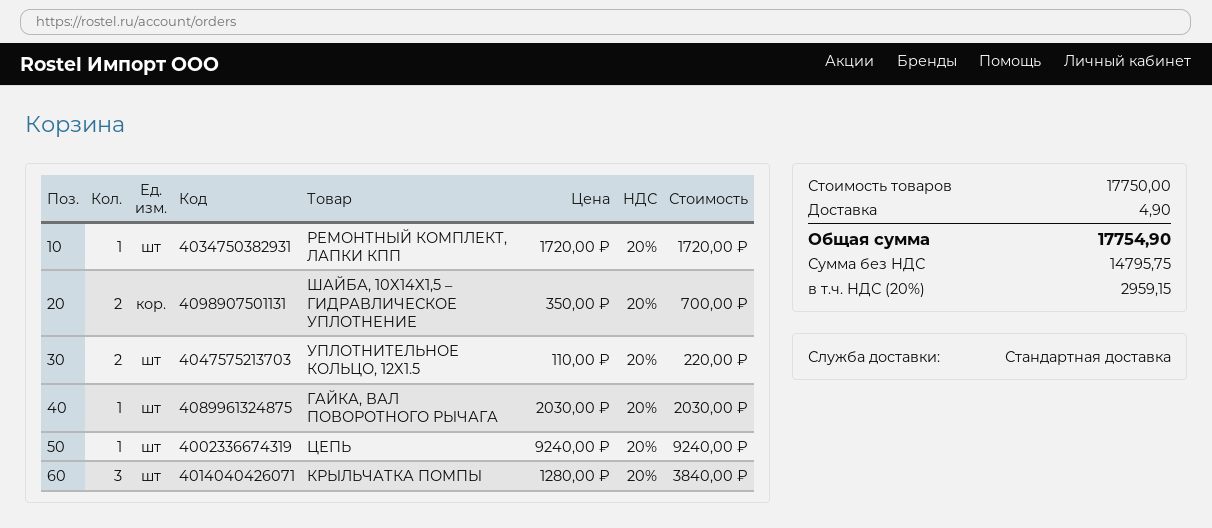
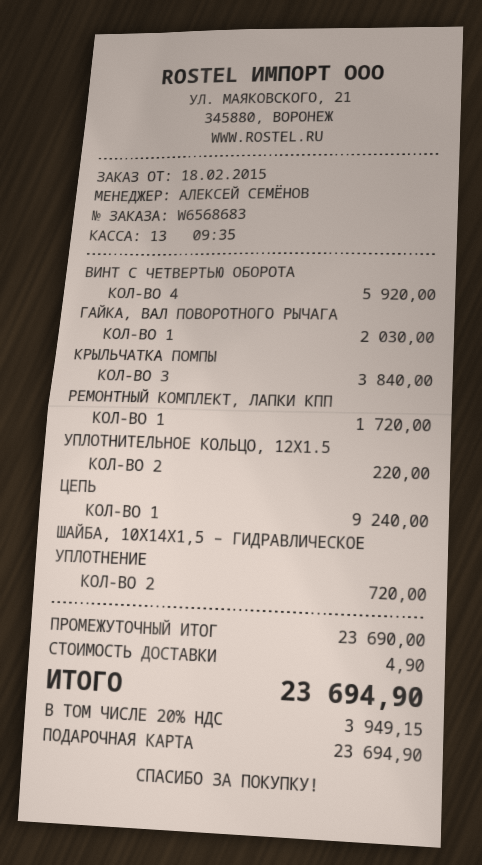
ШАЙБА, 10X14X1,5 – ГИДРАВЛИЧЕСКОЕ УПЛОТНЕНИЕ: 2 for 700.00 -> 2 for 720.00
ВИНТ С ЧЕТВЕРТЬЮ ОБОРОТА: none -> 4 for 5920.00
subtotal: 17750.00 -> 23690.00
tax: 20% = 2959.15 -> 20% = 3949.15
total: 17754.90 -> 23694.90

